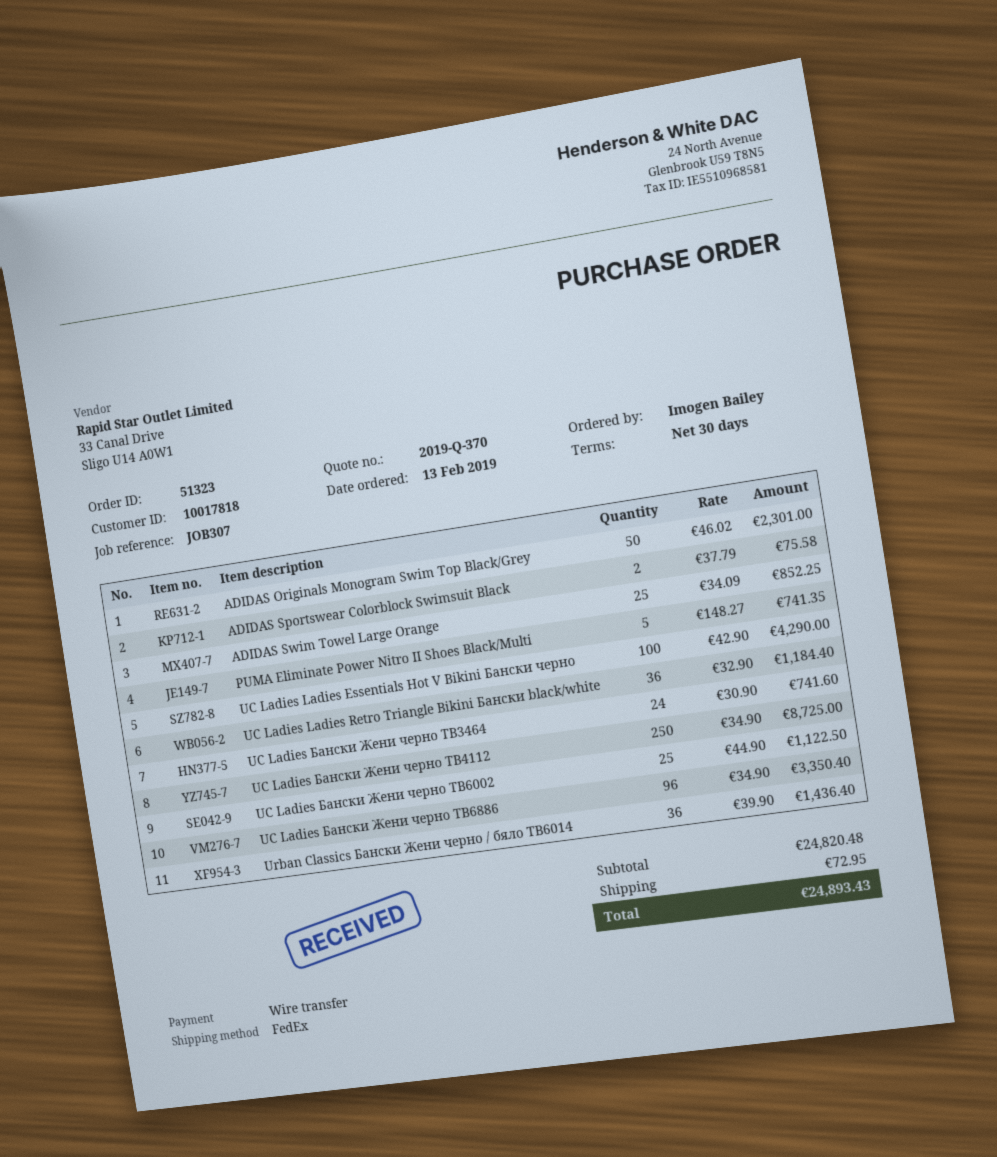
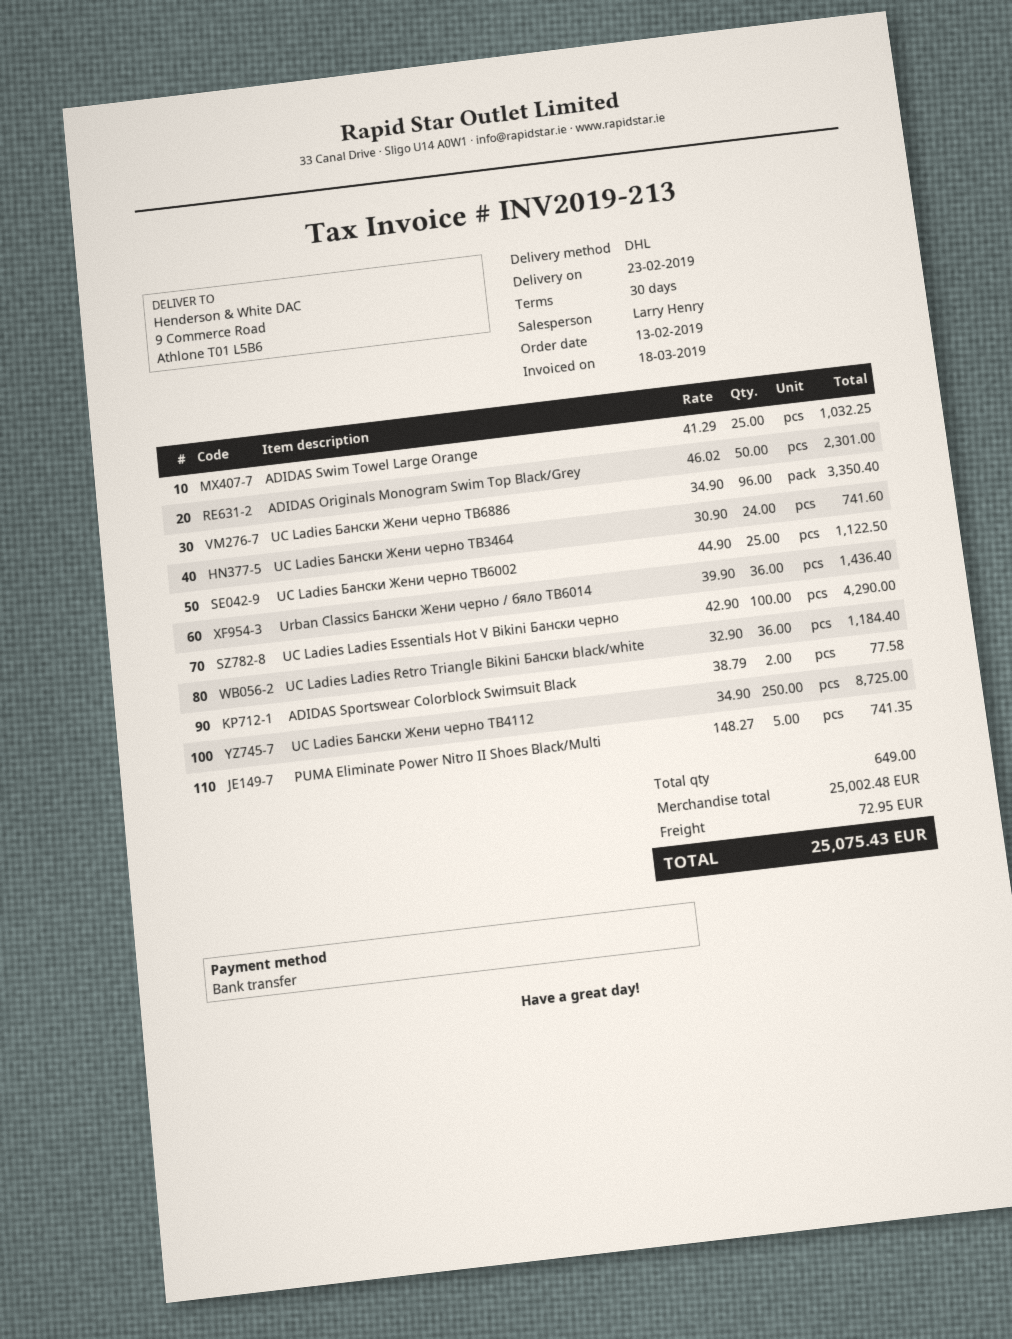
shipping method: FedEx -> DHL
ADIDAS Sportswear Colorblock Swimsuit Black: 2 x 37.79 = 75.58 -> 2 x 38.79 = 77.58
ADIDAS Swim Towel Large Orange: 25 x 34.09 = 852.25 -> 25 x 41.29 = 1032.25
subtotal: 24820.48 -> 25002.48
total: 24893.43 -> 25075.43

